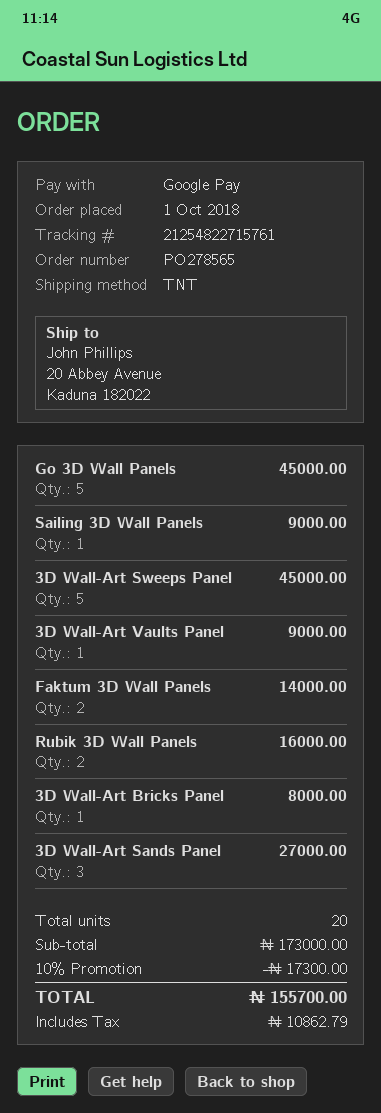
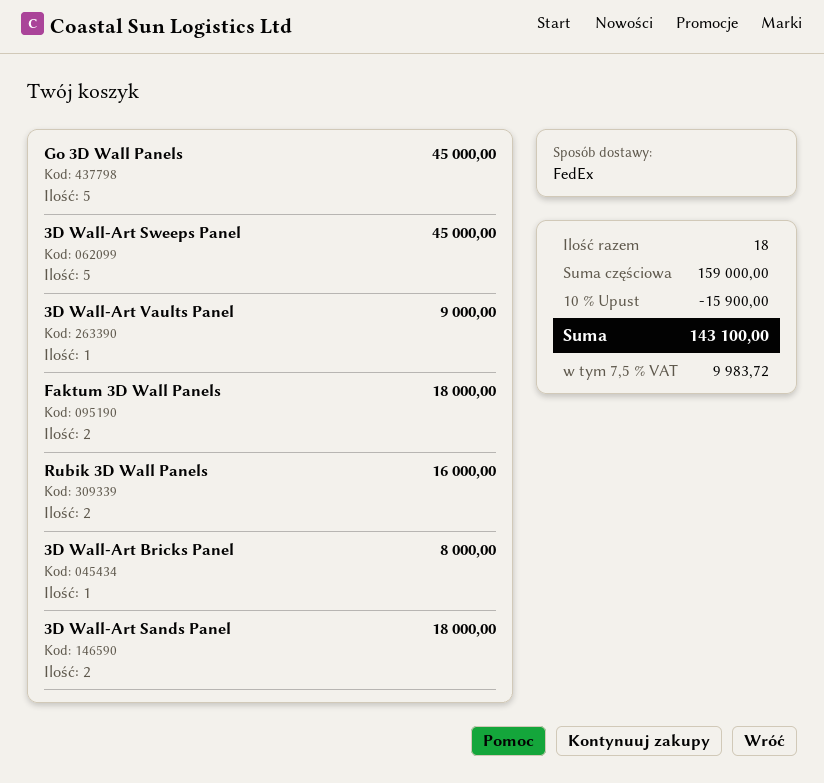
shipping method: TNT -> FedEx
Sailing 3D Wall Panels: 1 for 9000.00 -> none
Faktum 3D Wall Panels: 2 for 14000.00 -> 2 for 18000.00
3D Wall-Art Sands Panel: 3 for 27000.00 -> 2 for 18000.00
total quantity: 20 -> 18
subtotal: 173000.00 -> 159000.00
discount: 10% = 17300.00 -> 10% = 15900.00
tax: 10862.79 -> 9983.72
total: 155700.00 -> 143100.00

